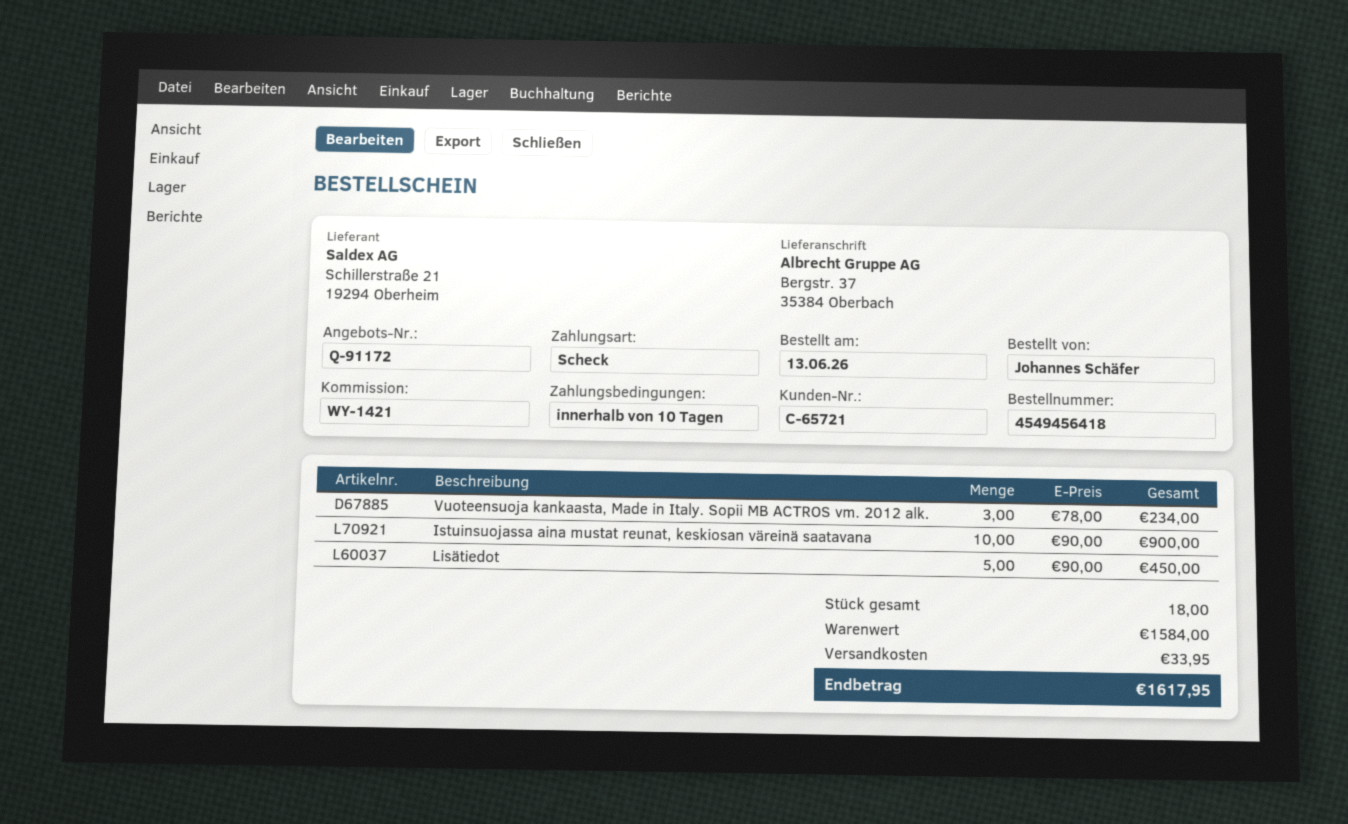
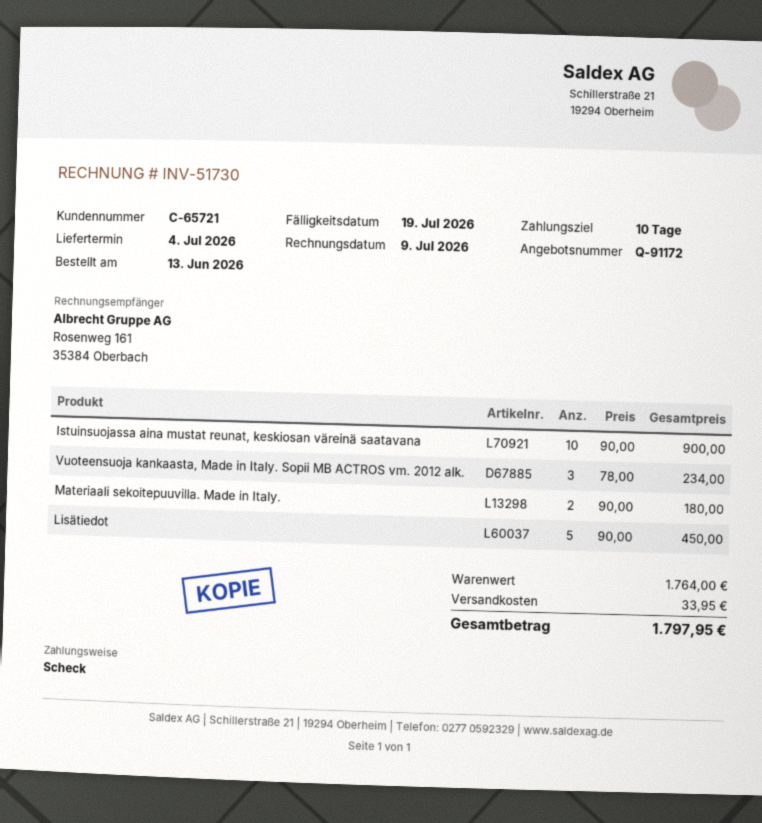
Materiaali sekoitepuuvilla. Made in Italy.: none -> 2 x 90.00 = 180.00
subtotal: 1584.00 -> 1764.00
total: 1617.95 -> 1797.95

